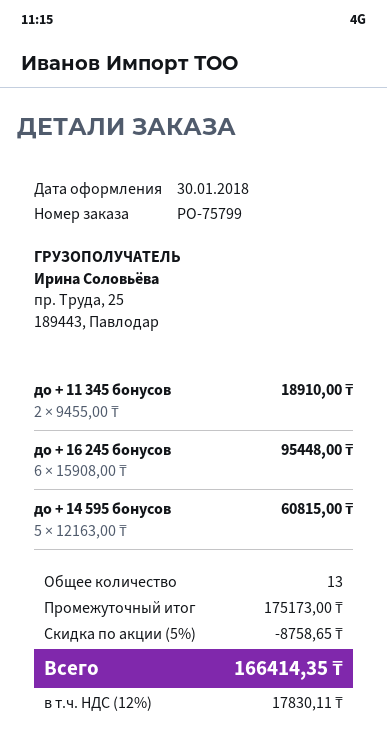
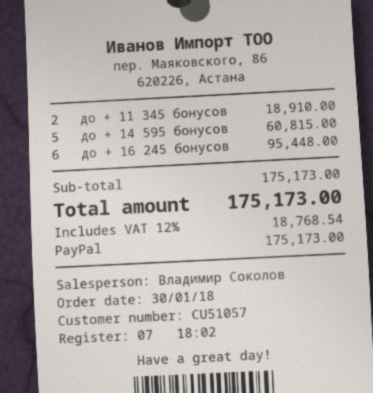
discount: 5% = 8758.65 -> none
tax: 12% = 17830.11 -> 12% = 18768.54
total: 166414.35 -> 175173.00

